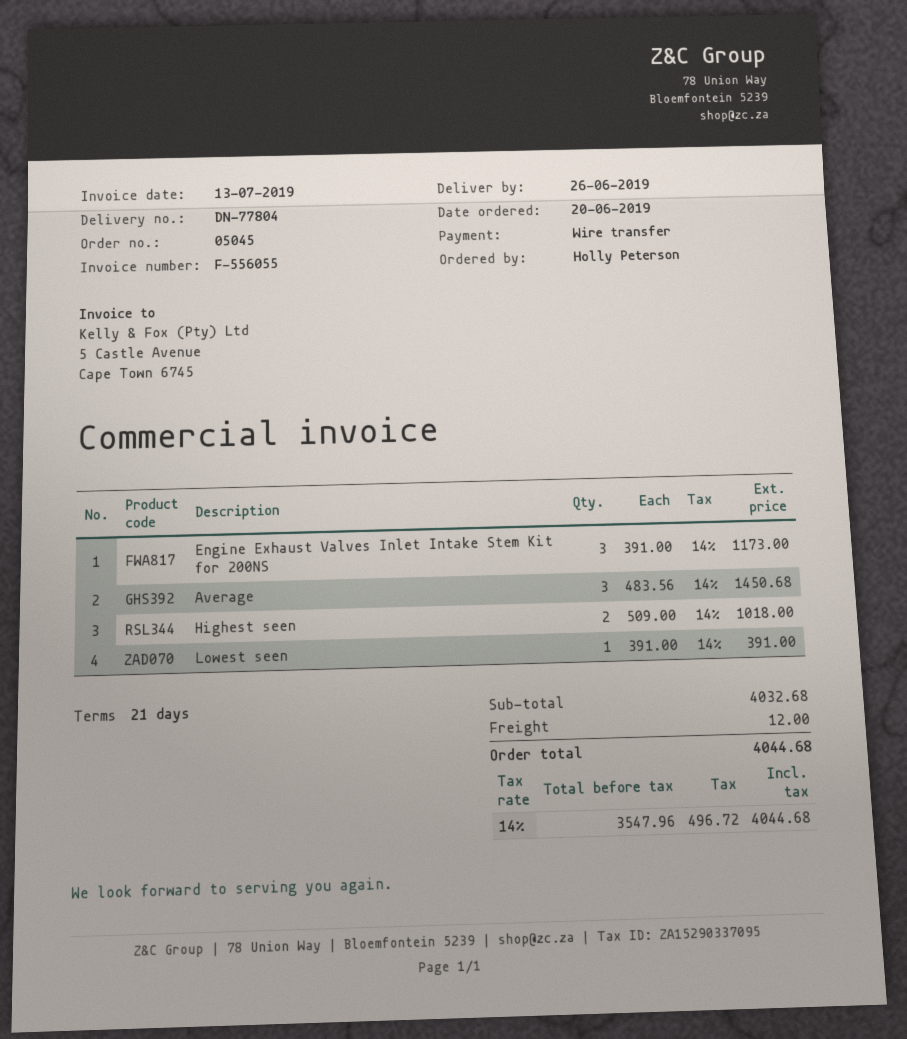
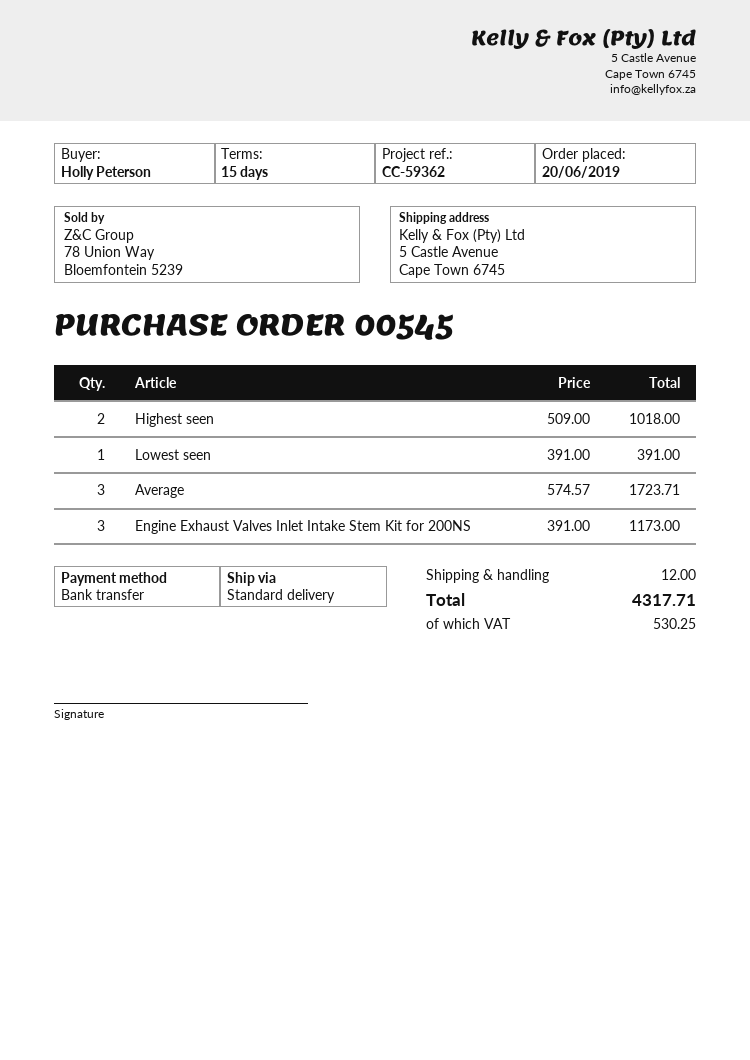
order number: 05045 -> 00545
payment terms: 21 days -> 15 days
Average: 3 x 483.56 = 1450.68 -> 3 x 574.57 = 1723.71
tax: 496.72 -> 530.25
total: 4044.68 -> 4317.71

